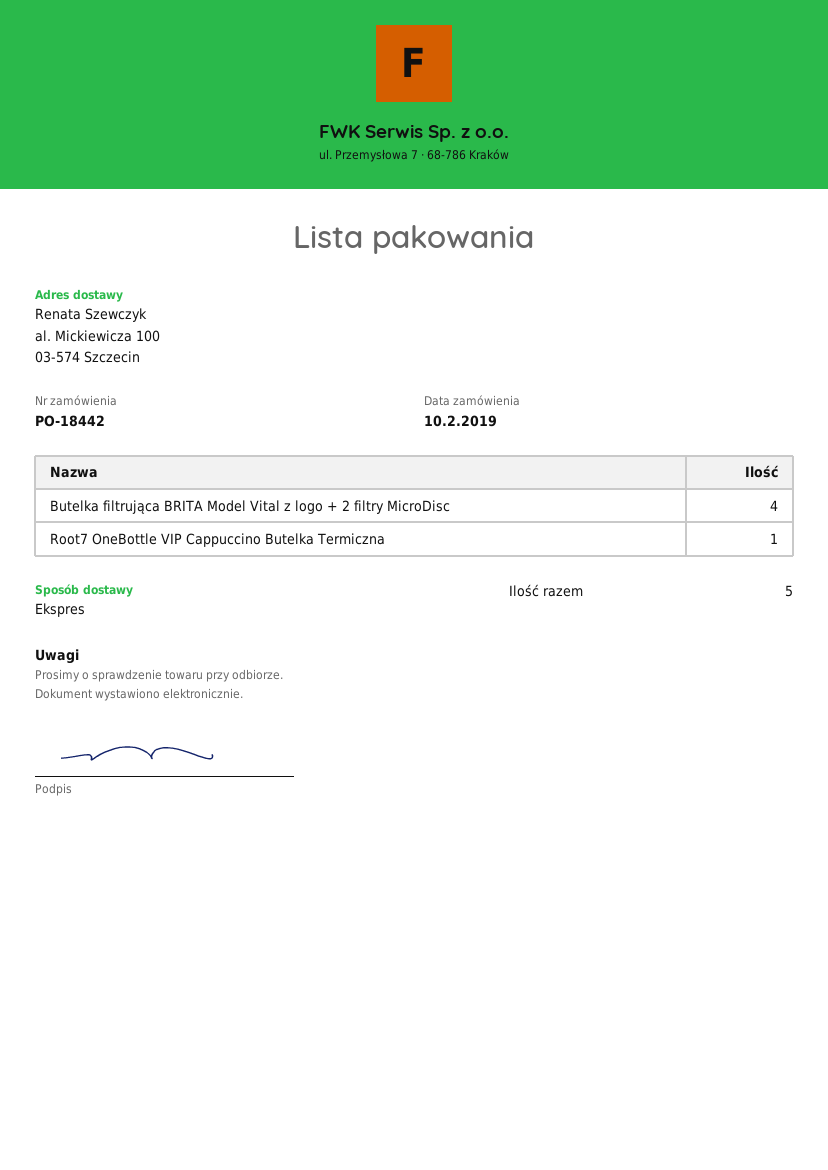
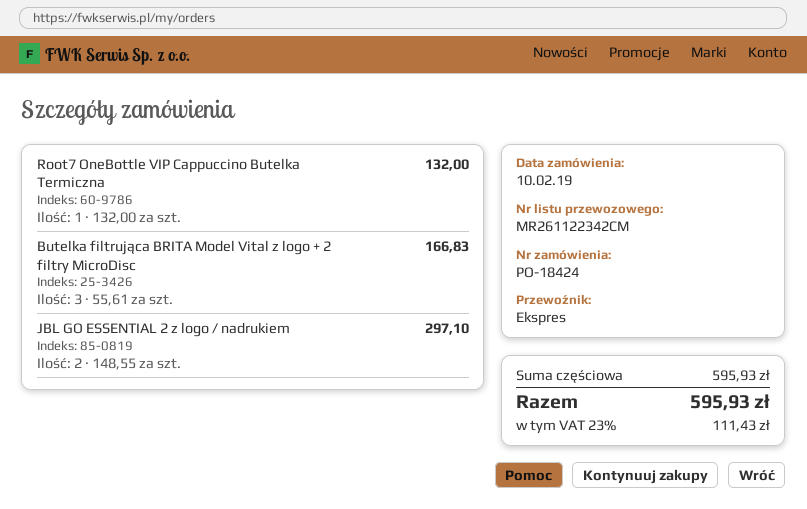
order number: PO-18442 -> PO-18424
Butelka filtrująca BRITA Model Vital z logo + 2 filtry MicroDisc: 4 -> 3
JBL GO ESSENTIAL 2 z logo / nadrukiem: none -> 2

